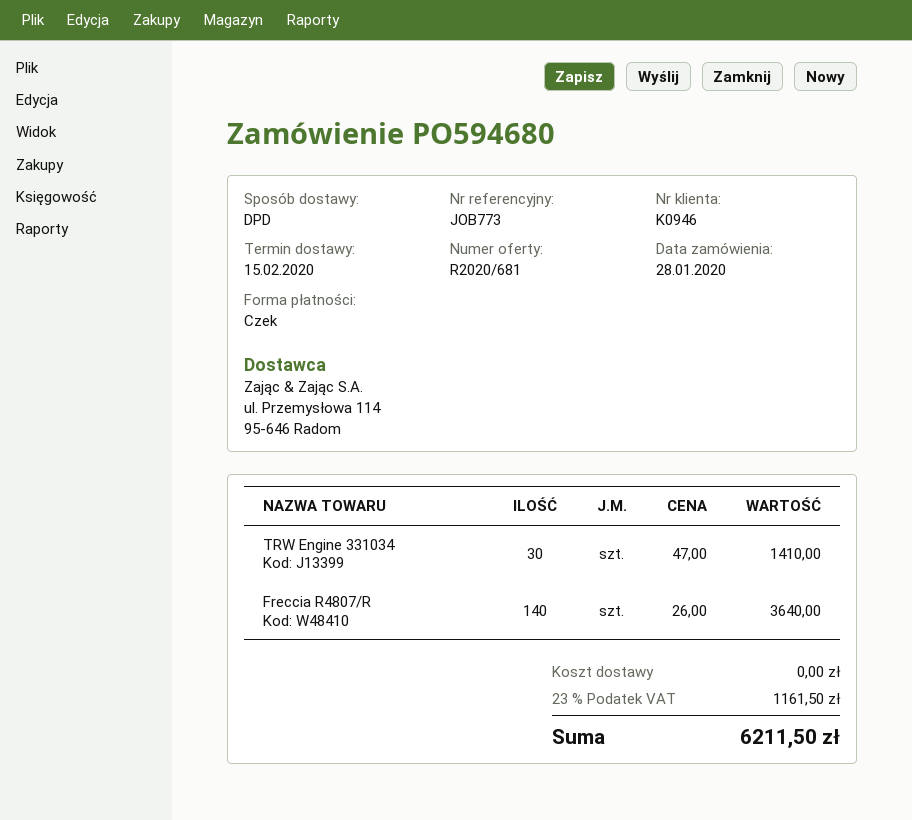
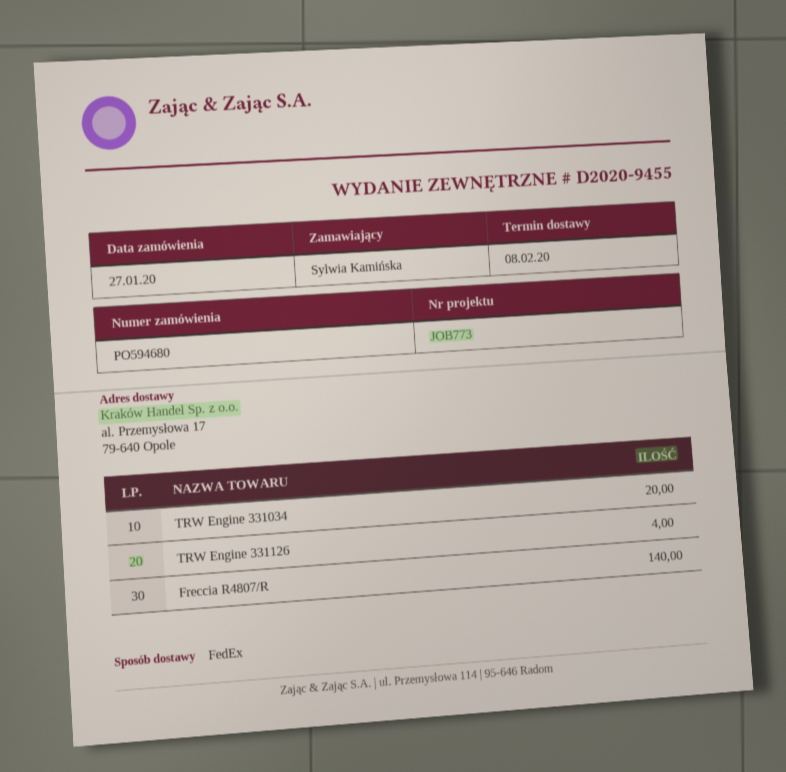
order date: 2020-01-28 -> 2020-01-27
delivery date: 2020-02-15 -> 2020-02-08
shipping method: DPD -> FedEx
TRW Engine 331034: 30 -> 20
TRW Engine 331126: none -> 4

